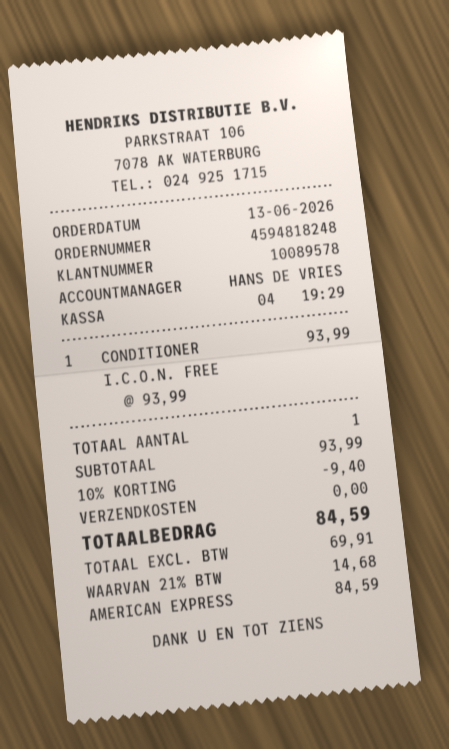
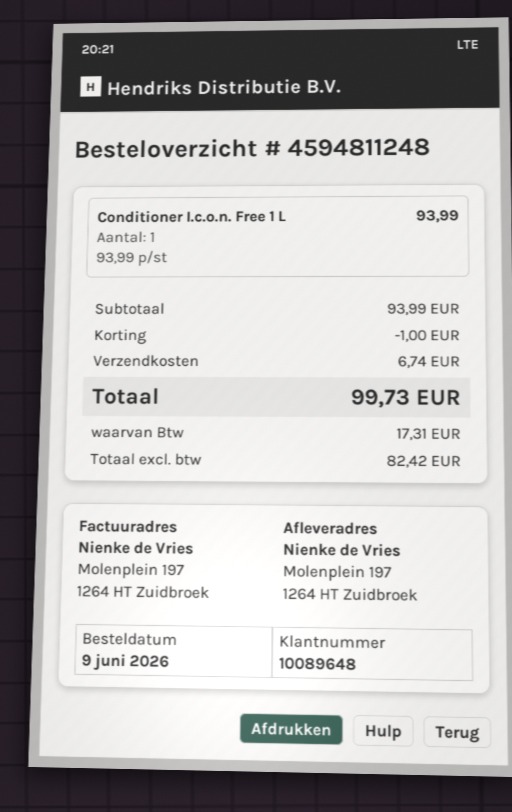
order number: 4594818248 -> 4594811248
order date: 2026-06-13 -> 2026-06-09
customer number: 10089578 -> 10089648
discount: 9.40 -> 1.00
shipping: 0.00 -> 6.74
net: 69.91 -> 82.42
tax: 14.68 -> 17.31
total: 84.59 -> 99.73

